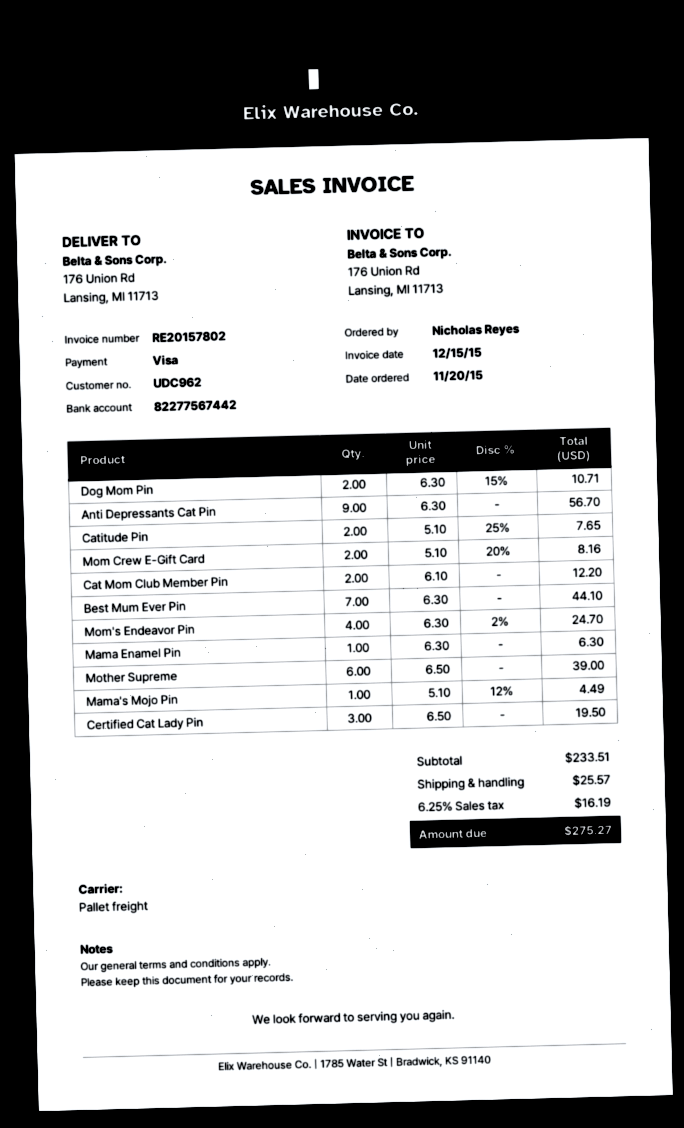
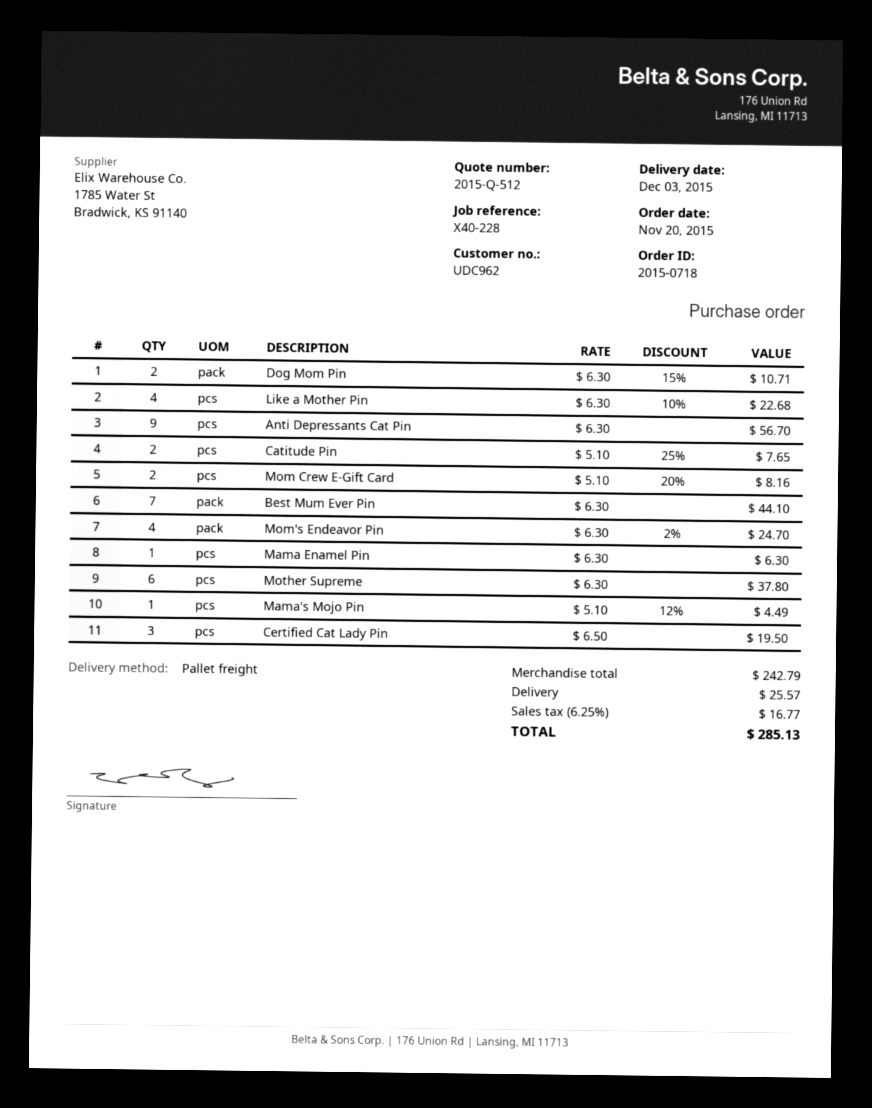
Cat Mom Club Member Pin: 2 x 6.10 = 12.20 -> none
Mother Supreme: 6 x 6.50 = 39.00 -> 6 x 6.30 = 37.80
Like a Mother Pin: none -> 4 x 6.30 - 10% = 22.68
subtotal: 233.51 -> 242.79
tax: 6.25% = 16.19 -> 6.25% = 16.77
total: 275.27 -> 285.13

